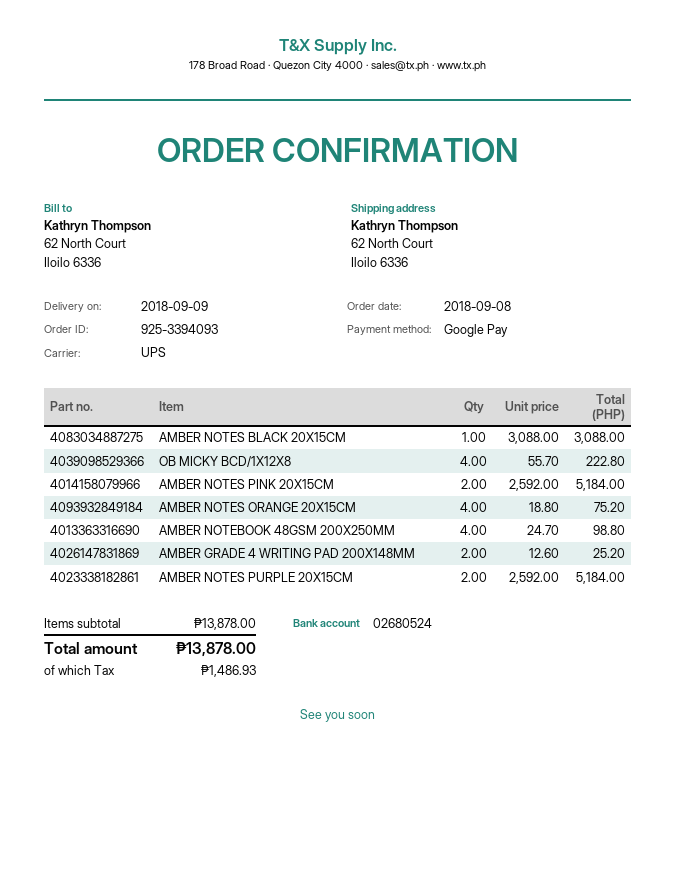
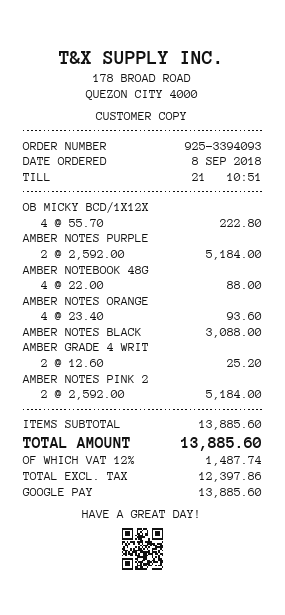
AMBER NOTES ORANGE 20X15CM: 4 x 18.80 = 75.20 -> 4 x 23.40 = 93.60
AMBER NOTEBOOK 48GSM 200X250MM: 4 x 24.70 = 98.80 -> 4 x 22.00 = 88.00
subtotal: 13878.00 -> 13885.60
tax: 1486.93 -> 1487.74
total: 13878.00 -> 13885.60

